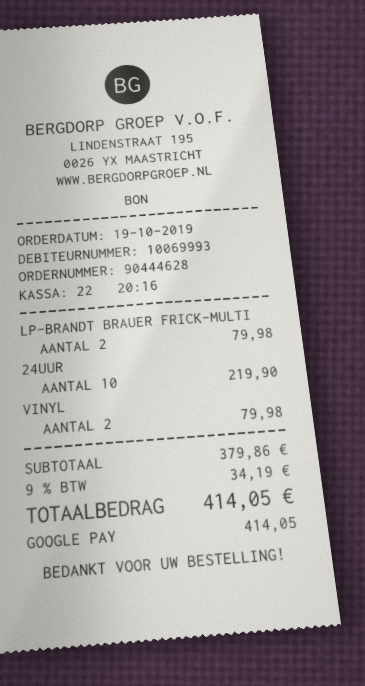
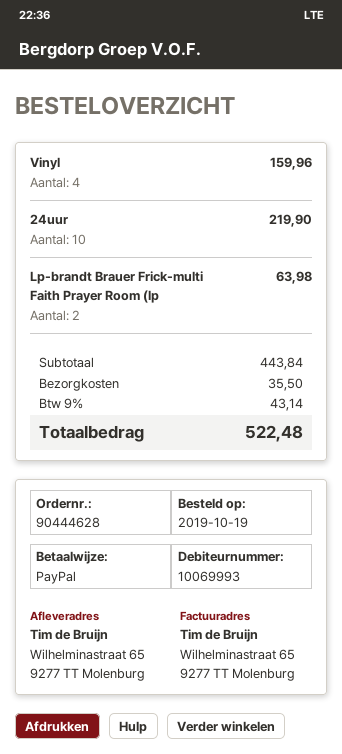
payment method: Google Pay -> PayPal
LP-BRANDT BRAUER FRICK-MULTI: 2 for 79.98 -> 2 for 63.98
VINYL: 2 for 79.98 -> 4 for 159.96
subtotal: 379.86 -> 443.84
shipping: none -> 35.50
tax: 9% = 34.19 -> 9% = 43.14
total: 414.05 -> 522.48

